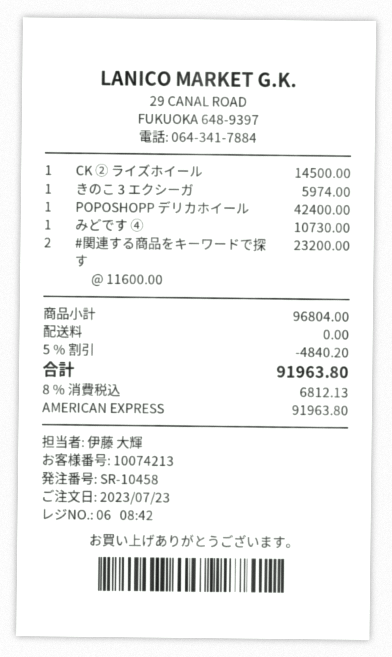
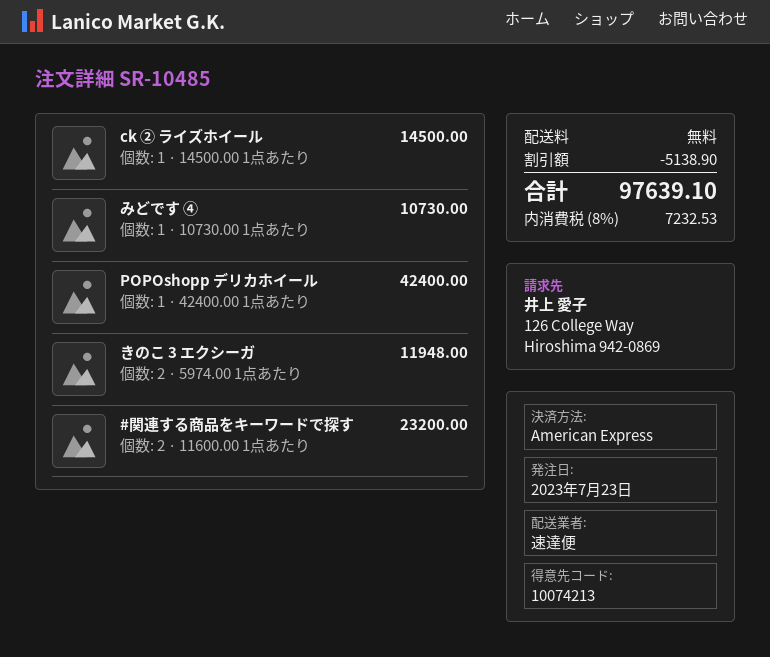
order number: SR-10458 -> SR-10485
きのこ 3 エクシーガ: 1 x 5974.00 = 5974.00 -> 2 x 5974.00 = 11948.00
discount: 4840.20 -> 5138.90
tax: 8% = 6812.13 -> 8% = 7232.53
total: 91963.80 -> 97639.10

